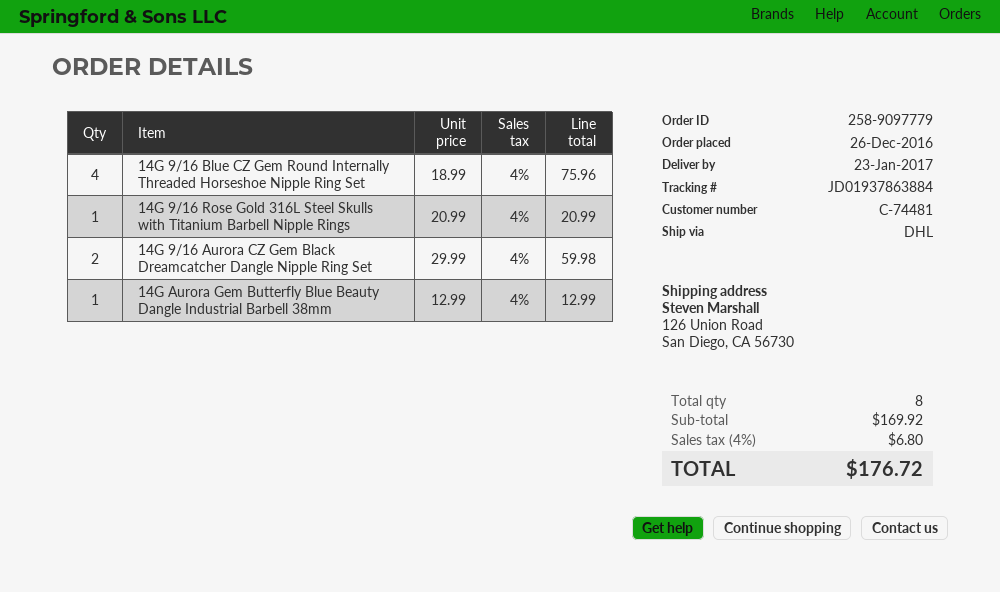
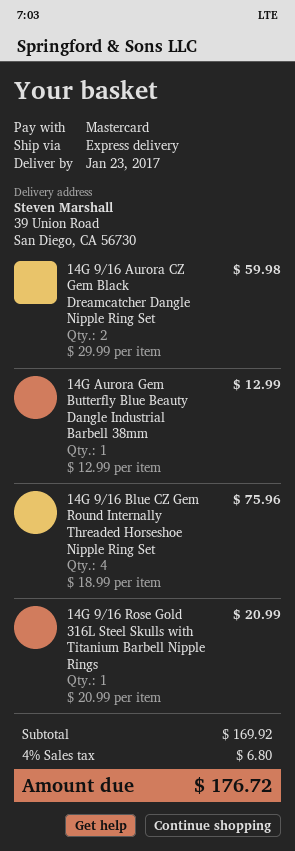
shipping method: DHL -> express
ship to: 126 Union Road, San Diego, CA 56730 -> 39 Union Road, San Diego, CA 56730

